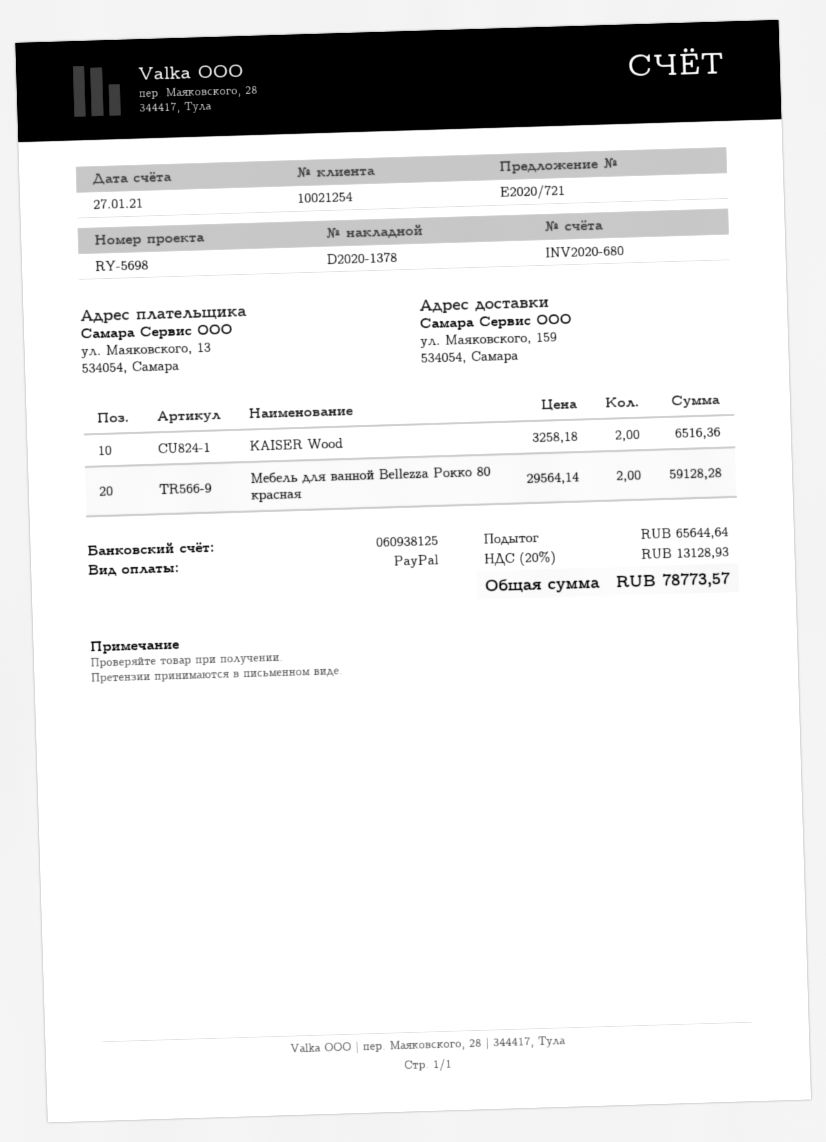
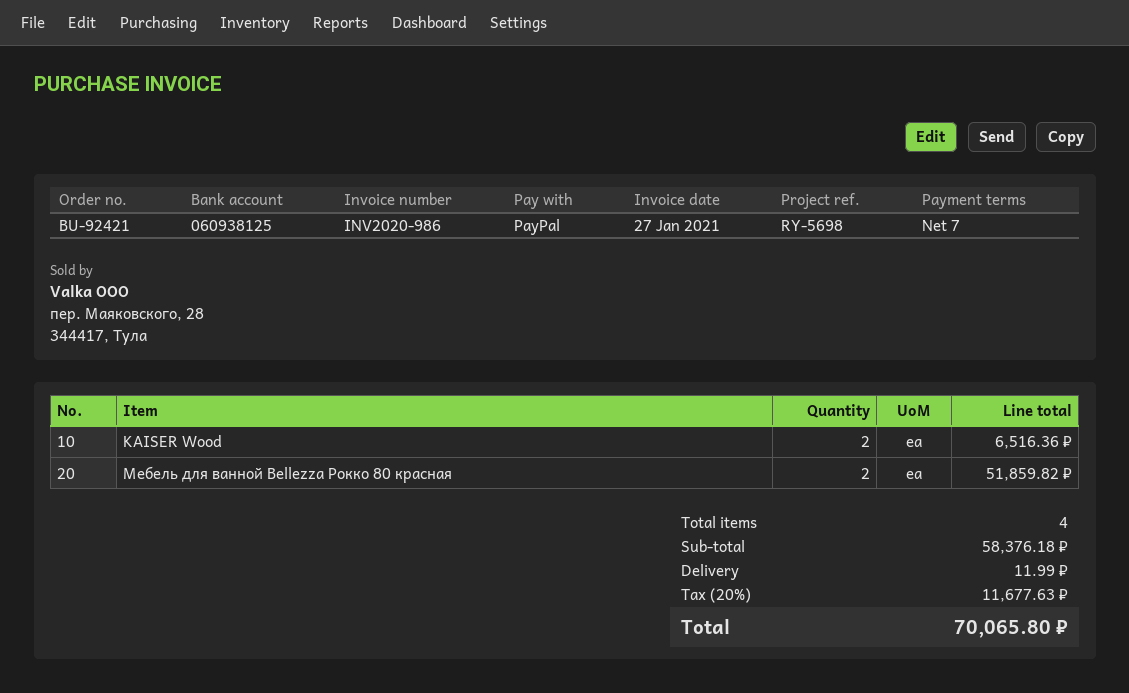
invoice number: INV2020-680 -> INV2020-986
Мебель для ванной Bellezza Рокко 80 красная: 2 for 59128.28 -> 2 for 51859.82
subtotal: 65644.64 -> 58376.18
shipping: none -> 11.99
tax: 20% = 13128.93 -> 20% = 11677.63
total: 78773.57 -> 70065.80

